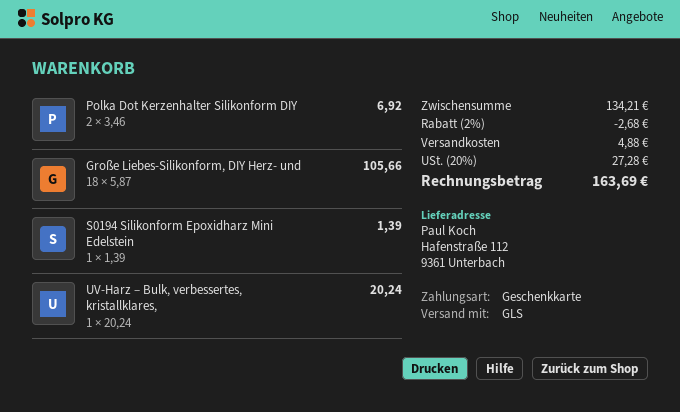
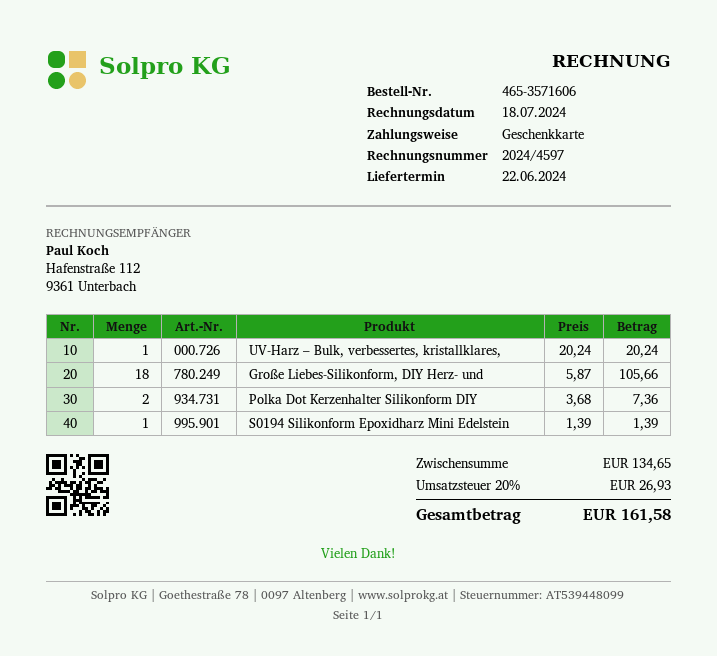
Polka Dot Kerzenhalter Silikonform DIY: 2 x 3.46 = 6.92 -> 2 x 3.68 = 7.36
subtotal: 134.21 -> 134.65
discount: 2% = 2.68 -> none
shipping: 4.88 -> none
tax: 20% = 27.28 -> 20% = 26.93
total: 163.69 -> 161.58

